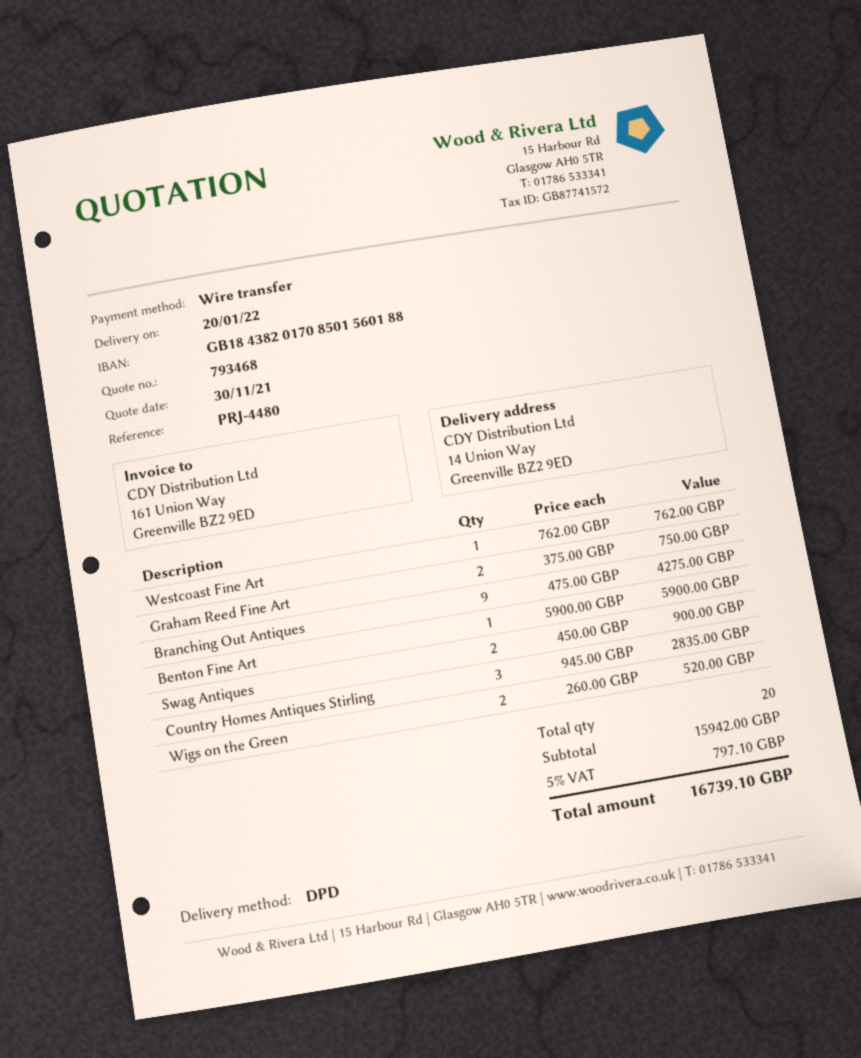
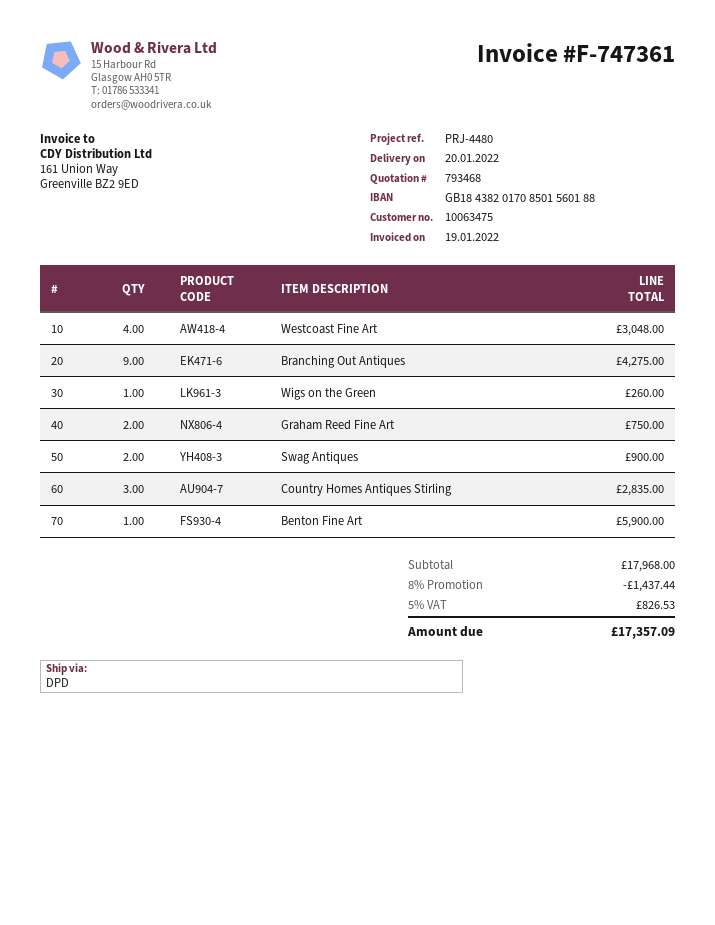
Westcoast Fine Art: 1 for 762.00 -> 4 for 3048.00
Wigs on the Green: 2 for 520.00 -> 1 for 260.00
subtotal: 15942.00 -> 17968.00
discount: none -> 8% = 1437.44
tax: 5% = 797.10 -> 5% = 826.53
total: 16739.10 -> 17357.09

